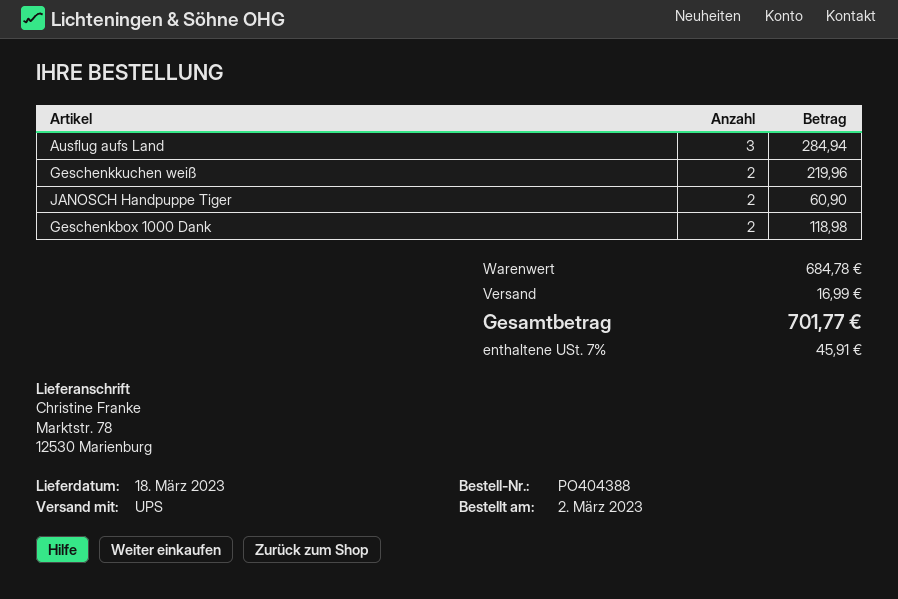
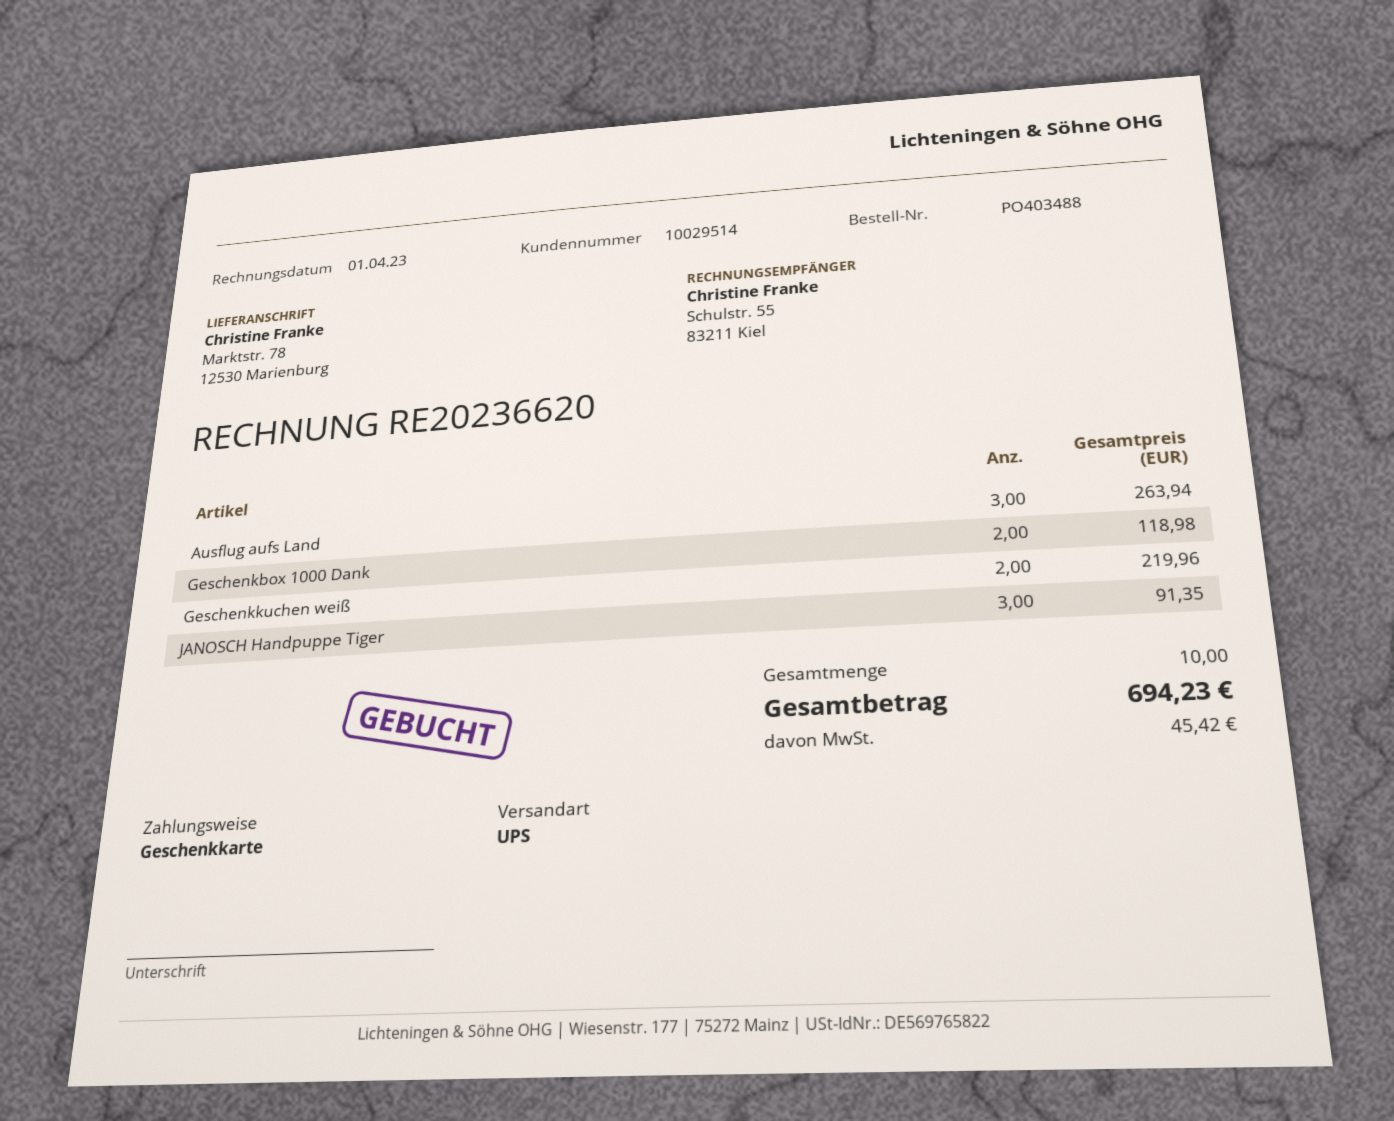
order number: PO404388 -> PO403488
Ausflug aufs Land: 3 for 284.94 -> 3 for 263.94
JANOSCH Handpuppe Tiger: 2 for 60.90 -> 3 for 91.35
shipping: 16.99 -> none
tax: 45.91 -> 45.42
total: 701.77 -> 694.23

